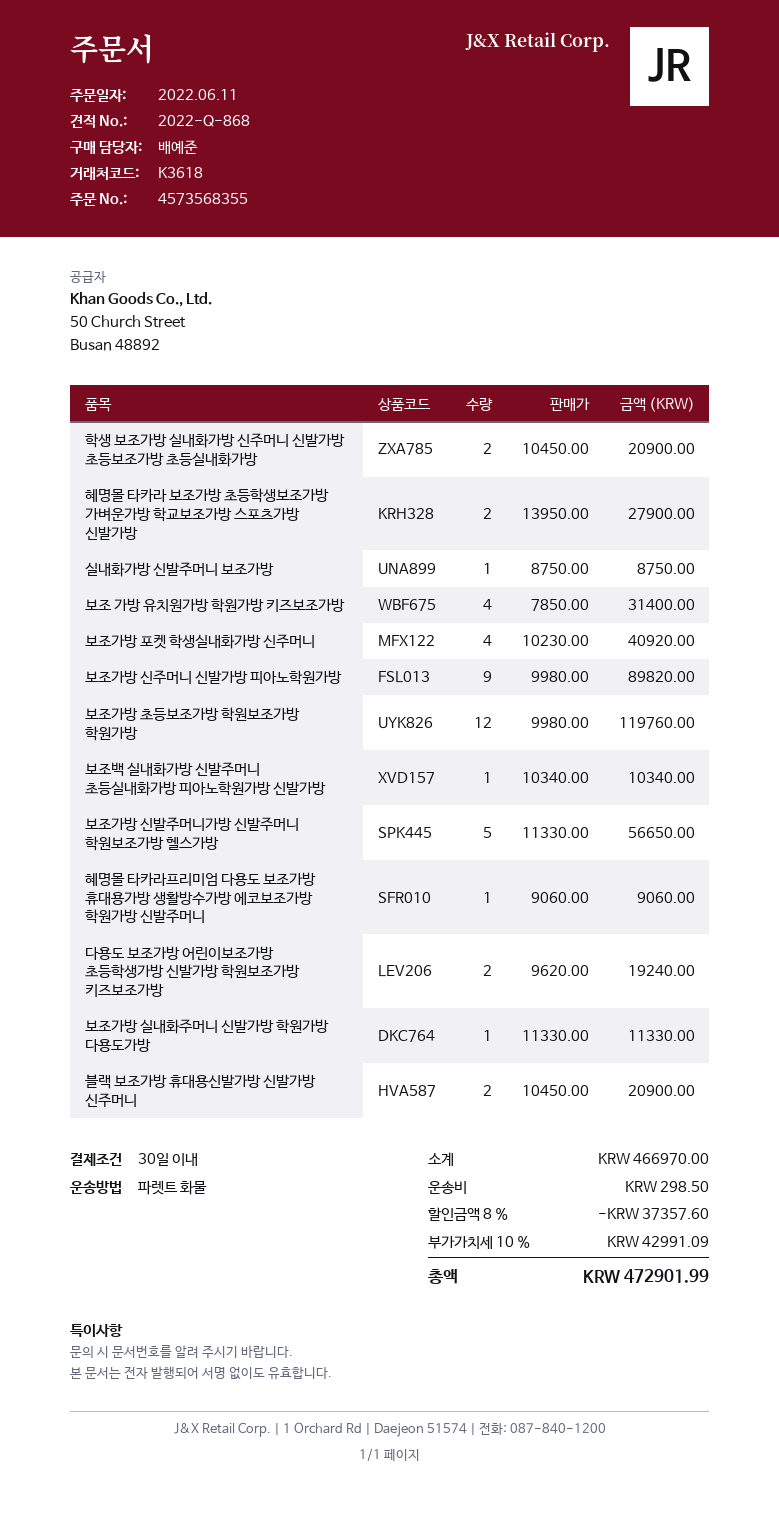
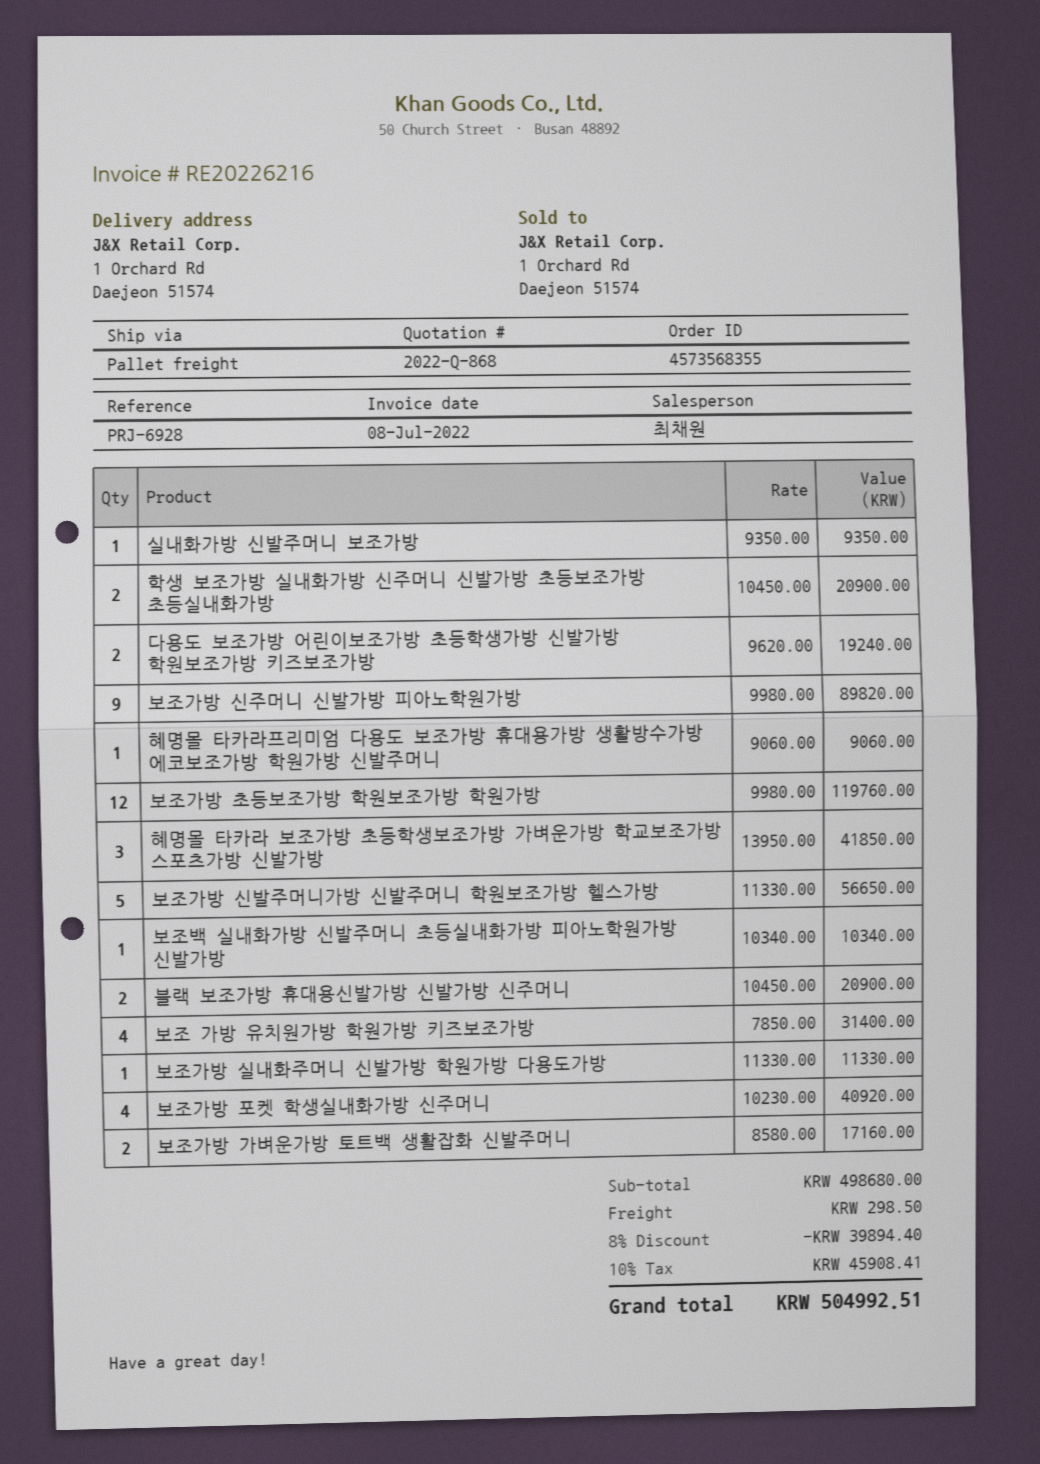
혜명몰 타카라 보조가방 초등학생보조가방 가벼운가방 학교보조가방 스포츠가방 신발가방: 2 x 13950.00 = 27900.00 -> 3 x 13950.00 = 41850.00
실내화가방 신발주머니 보조가방: 1 x 8750.00 = 8750.00 -> 1 x 9350.00 = 9350.00
보조가방 가벼운가방 토트백 생활잡화 신발주머니: none -> 2 x 8580.00 = 17160.00
subtotal: 466970.00 -> 498680.00
discount: 8% = 37357.60 -> 8% = 39894.40
tax: 10% = 42991.09 -> 10% = 45908.41
total: 472901.99 -> 504992.51

